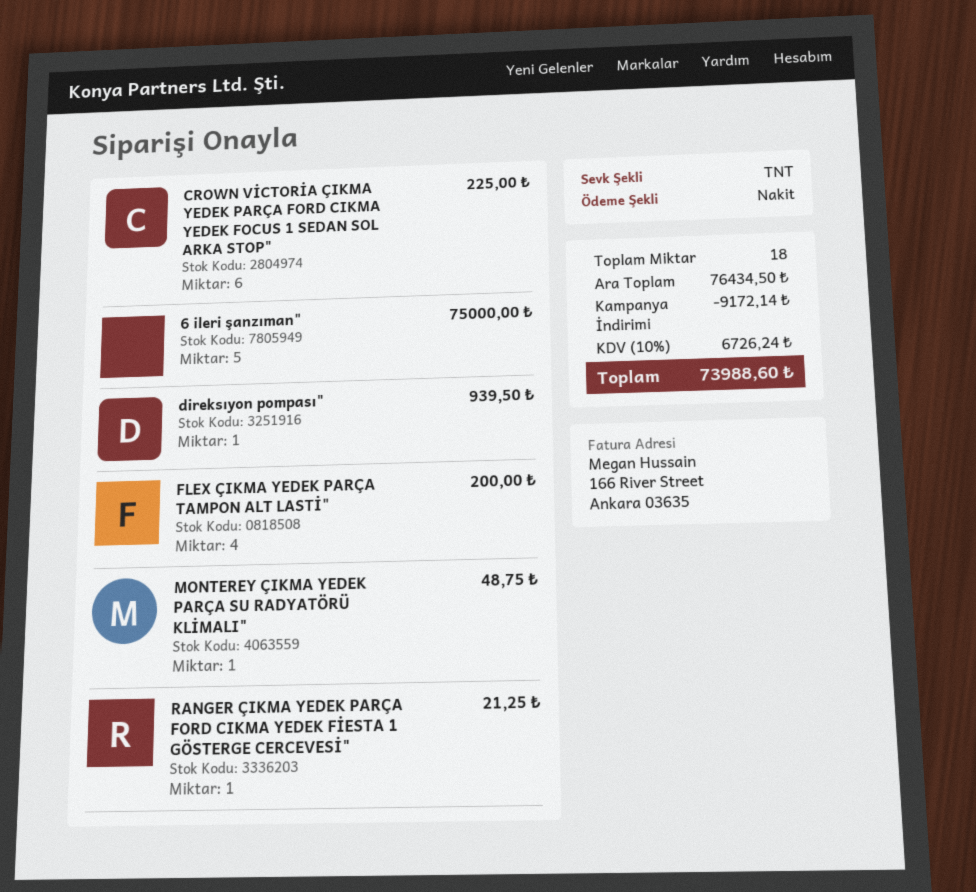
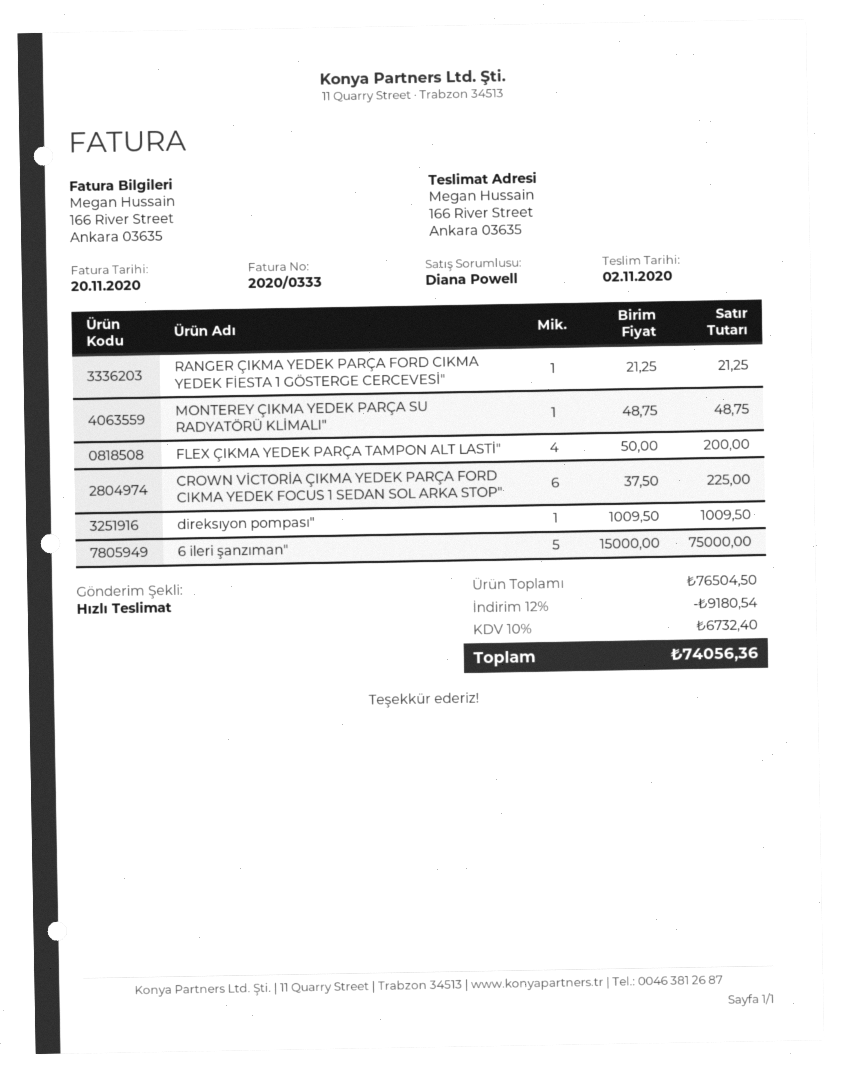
shipping method: TNT -> express
direksıyon pompası": 1 for 939.50 -> 1 for 1009.50
subtotal: 76434.50 -> 76504.50
discount: 9172.14 -> 9180.54
tax: 10% = 6726.24 -> 10% = 6732.40
total: 73988.60 -> 74056.36

